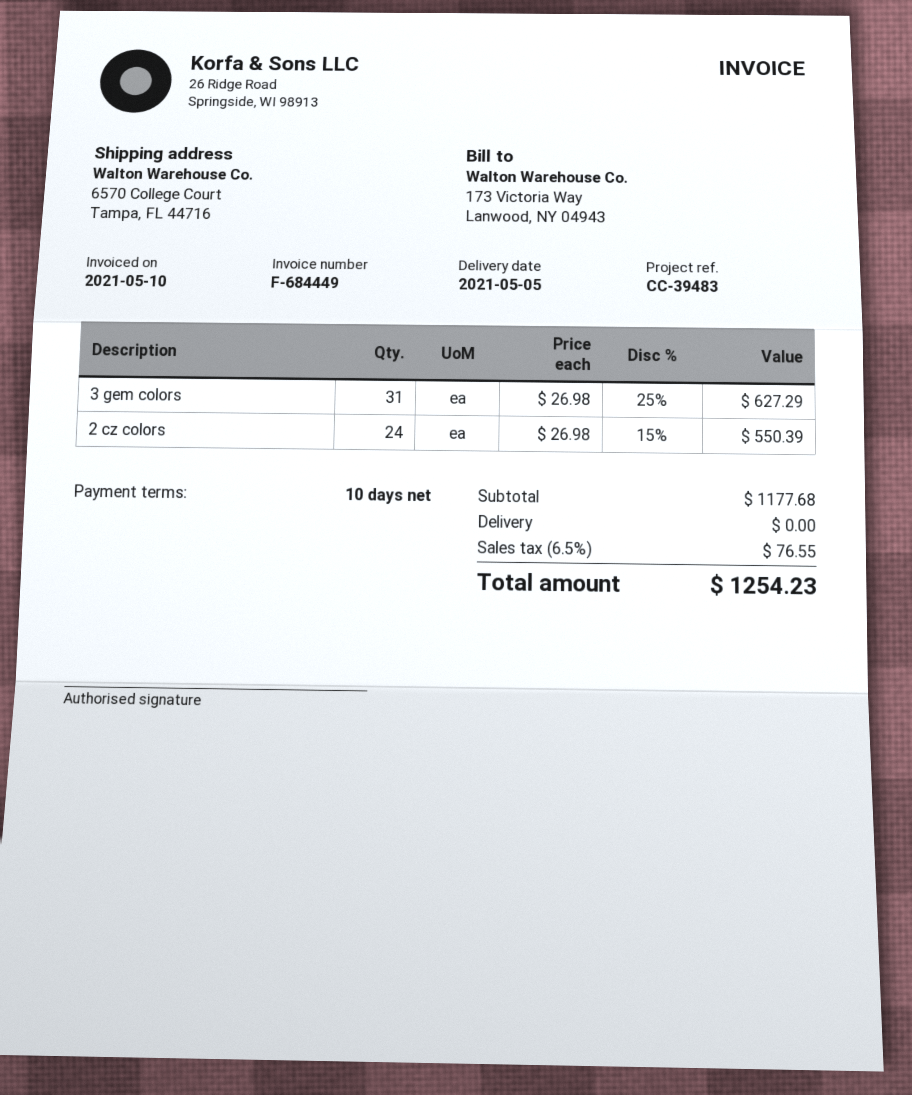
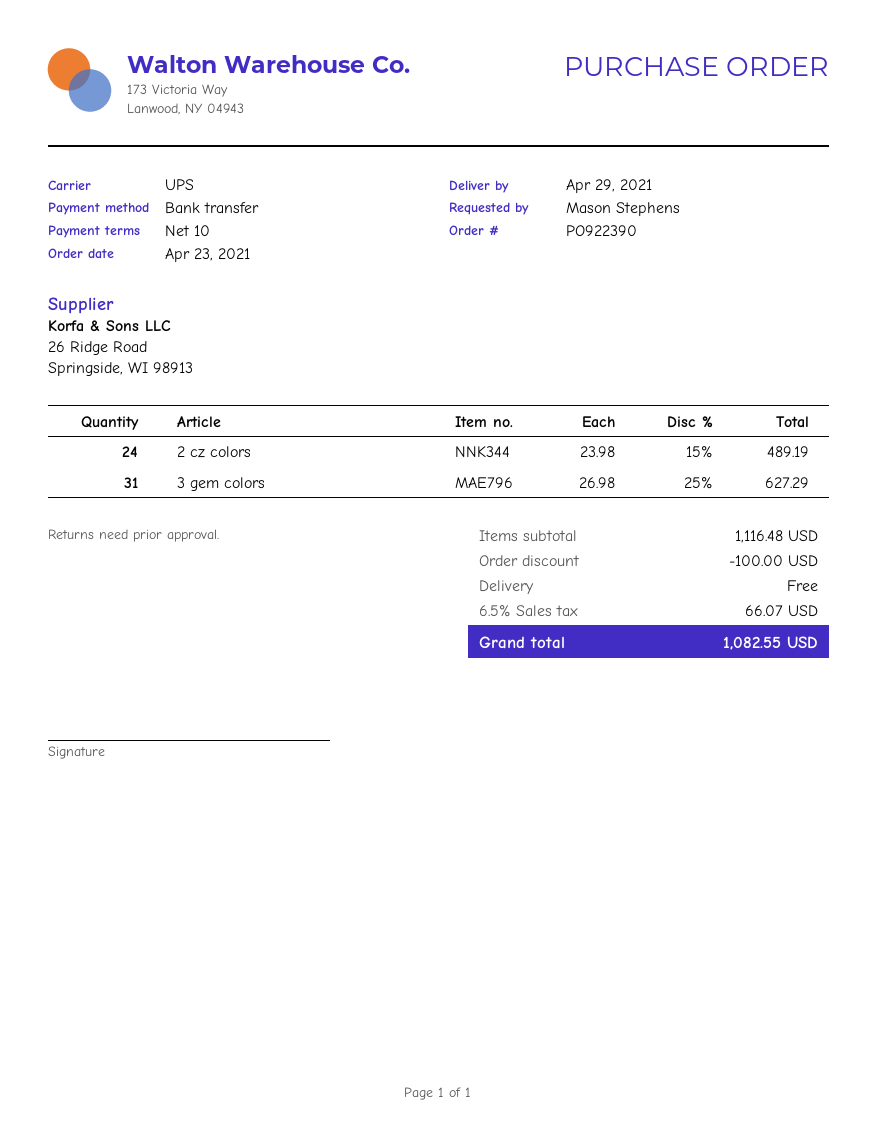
delivery date: 2021-05-05 -> 2021-04-29
2 cz colors: 24 x 26.98 - 15% = 550.39 -> 24 x 23.98 - 15% = 489.19
subtotal: 1177.68 -> 1116.48
discount: none -> 100.00
tax: 6.5% = 76.55 -> 6.5% = 66.07
total: 1254.23 -> 1082.55

